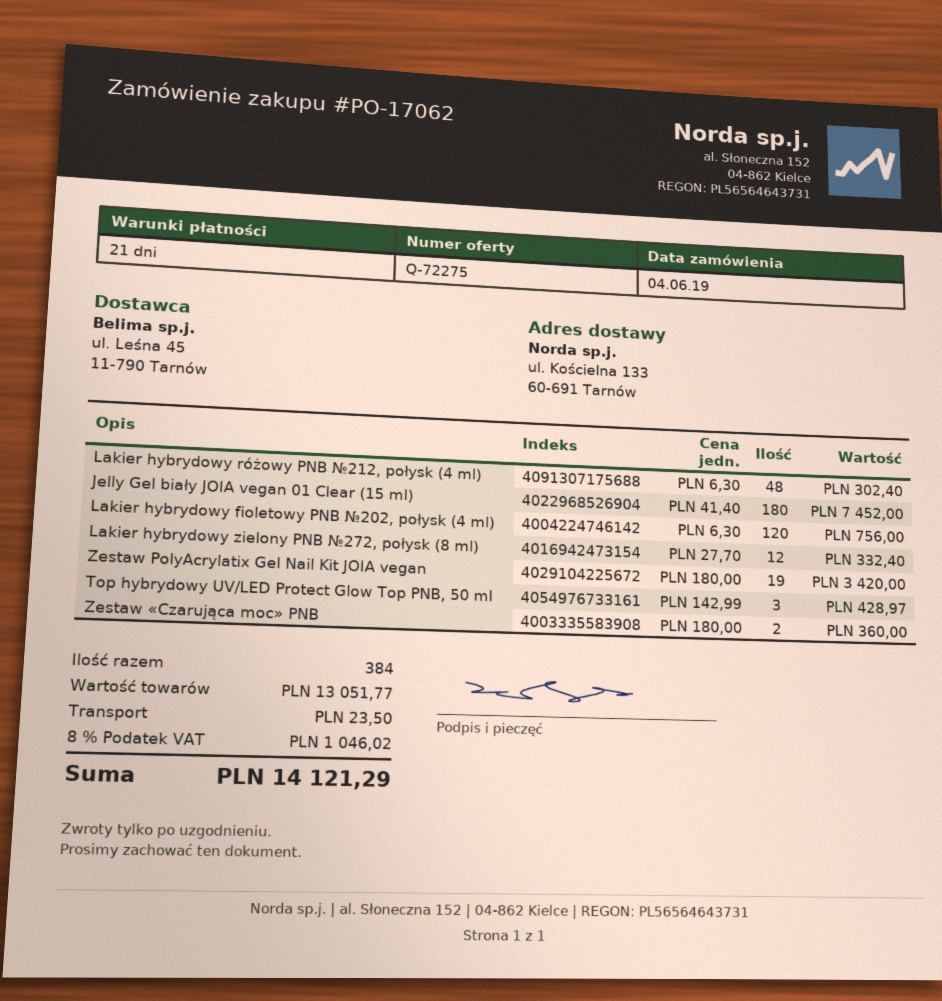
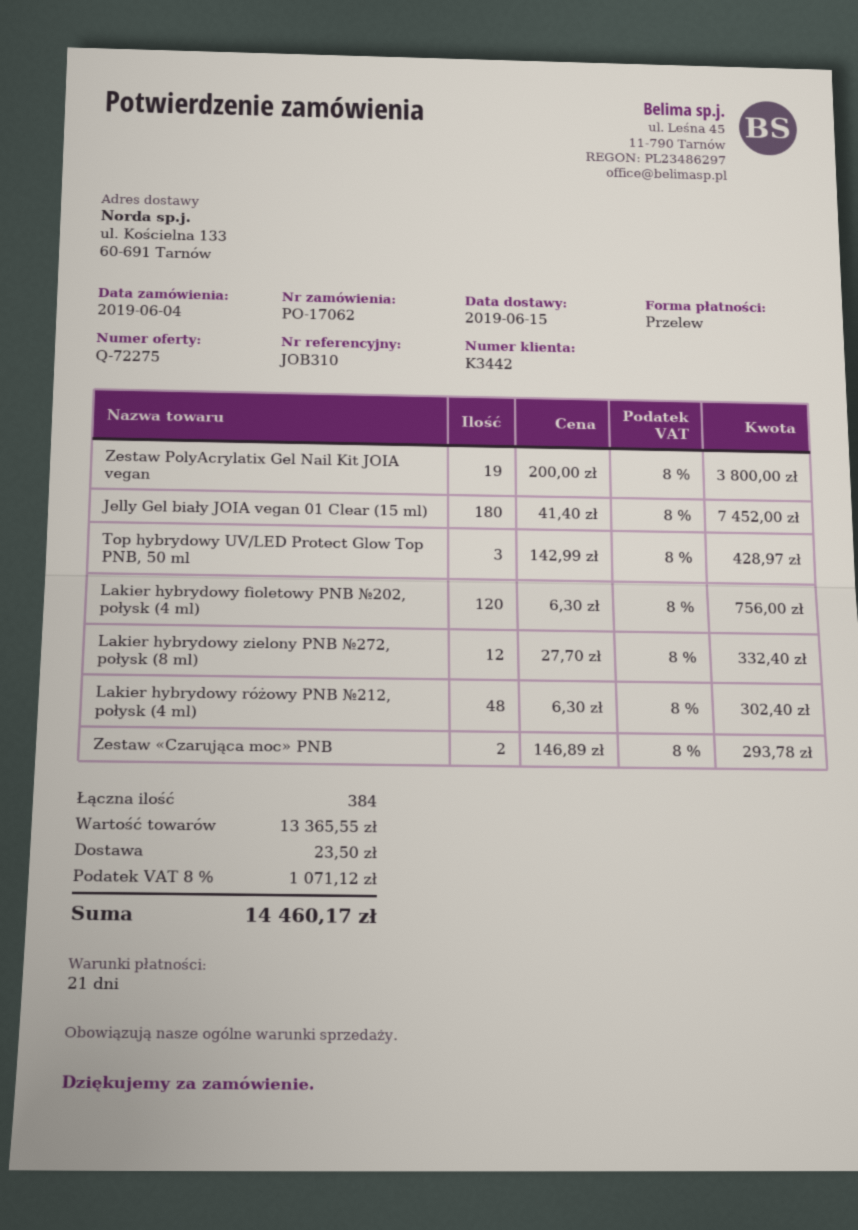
Zestaw PolyAcrylatix Gel Nail Kit JOIA vegan: 19 x 180.00 = 3420.00 -> 19 x 200.00 = 3800.00
Zestaw «Czarująca moc» PNB: 2 x 180.00 = 360.00 -> 2 x 146.89 = 293.78
subtotal: 13051.77 -> 13365.55
tax: 8% = 1046.02 -> 8% = 1071.12
total: 14121.29 -> 14460.17

